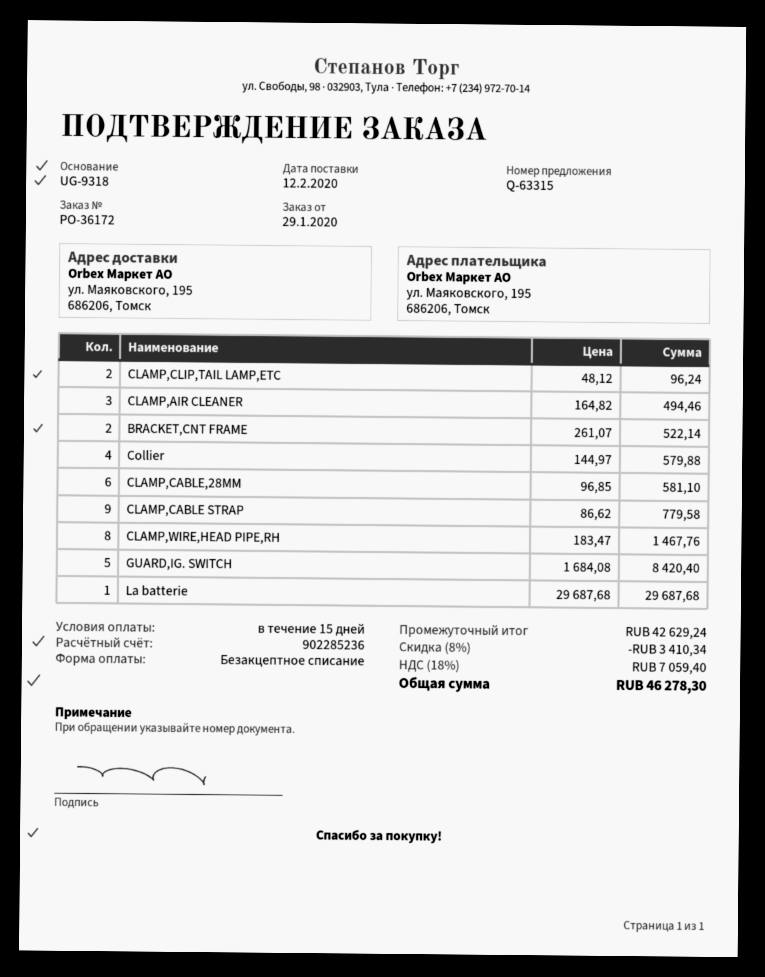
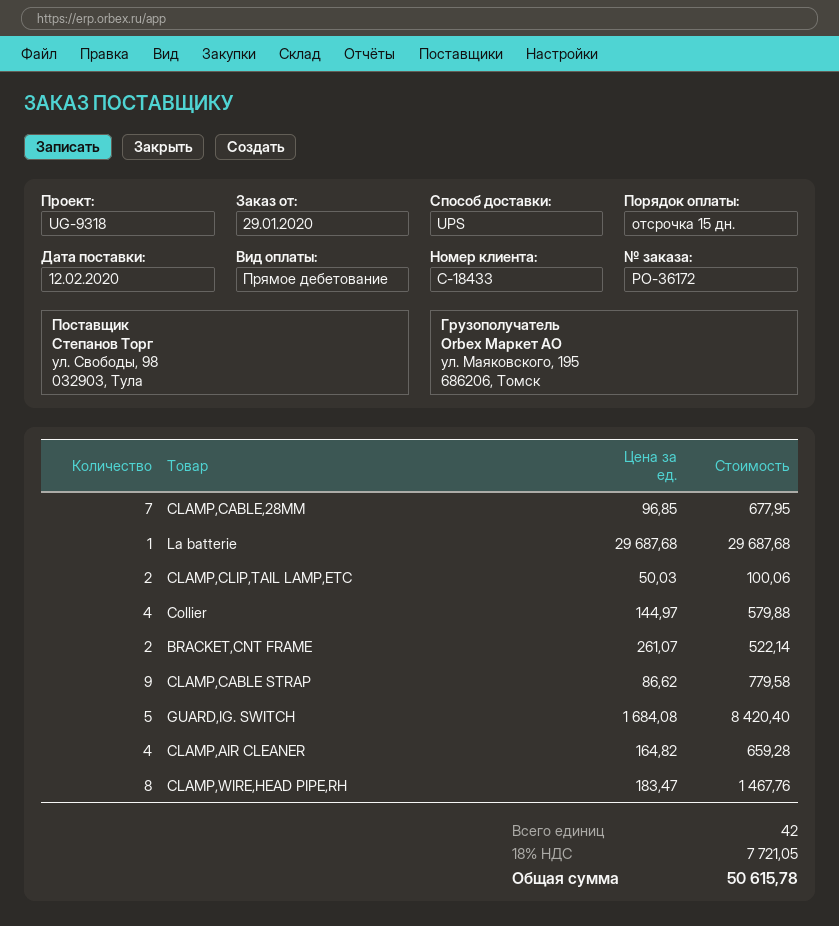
CLAMP,CLIP,TAIL LAMP,ETC: 2 x 48.12 = 96.24 -> 2 x 50.03 = 100.06
CLAMP,AIR CLEANER: 3 x 164.82 = 494.46 -> 4 x 164.82 = 659.28
CLAMP,CABLE,28MM: 6 x 96.85 = 581.10 -> 7 x 96.85 = 677.95
discount: 8% = 3410.34 -> none
tax: 18% = 7059.40 -> 18% = 7721.05
total: 46278.30 -> 50615.78

